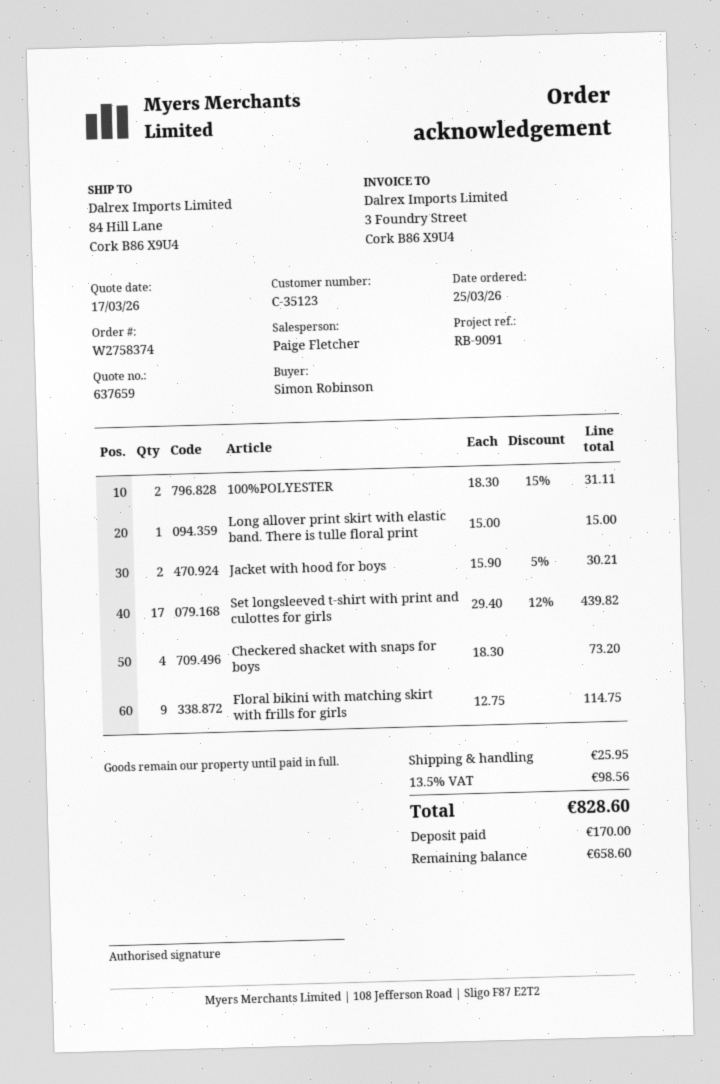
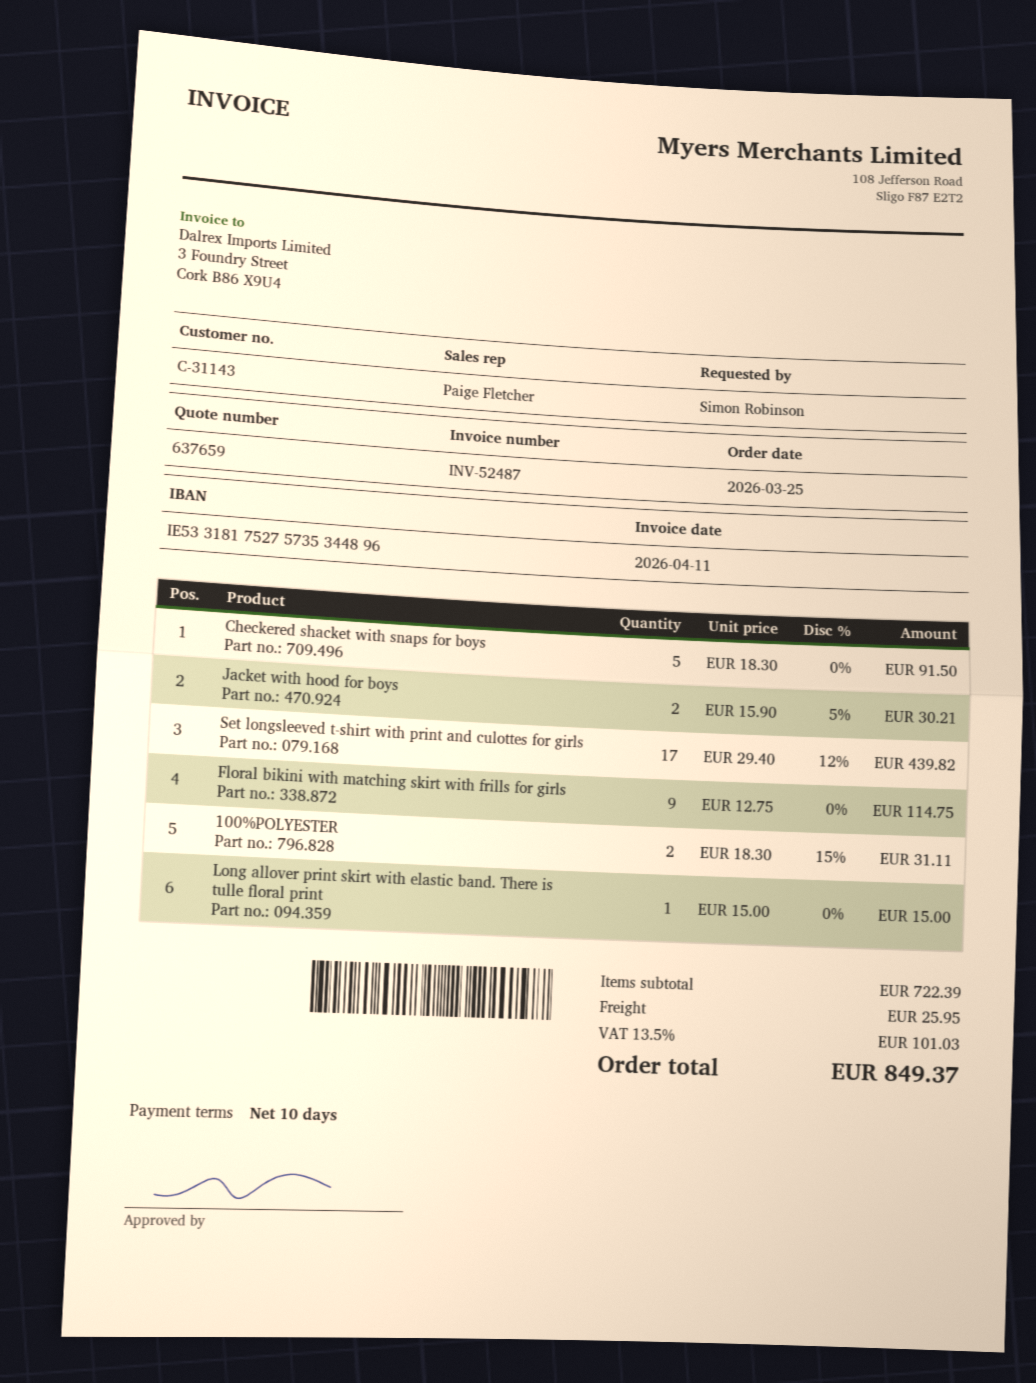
customer number: C-35123 -> C-31143
Checkered shacket with snaps for boys: 4 x 18.30 = 73.20 -> 5 x 18.30 = 91.50
tax: 13.5% = 98.56 -> 13.5% = 101.03
total: 828.60 -> 849.37

